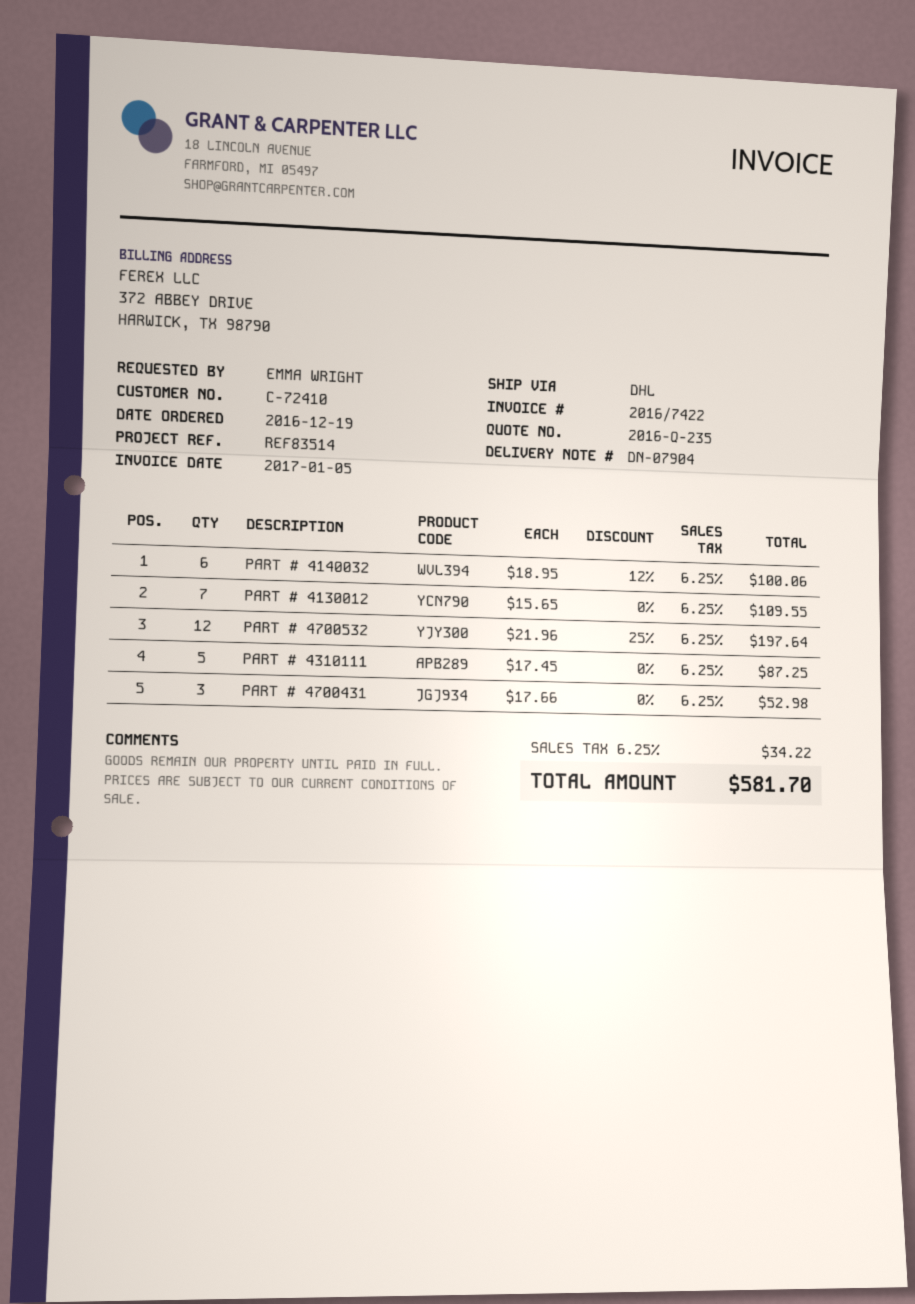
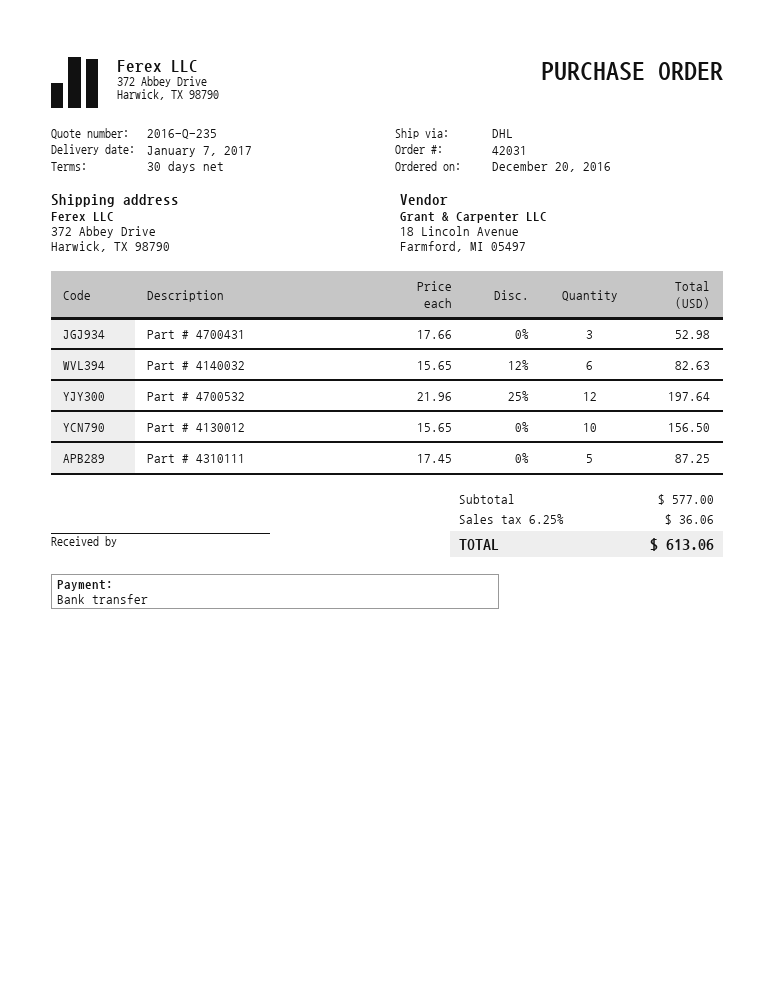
order date: 2016-12-19 -> 2016-12-20
PART # 4140032: 6 x 18.95 - 12% = 100.06 -> 6 x 15.65 - 12% = 82.63
PART # 4130012: 7 x 15.65 = 109.55 -> 10 x 15.65 = 156.50
tax: 6.25% = 34.22 -> 6.25% = 36.06
total: 581.70 -> 613.06

